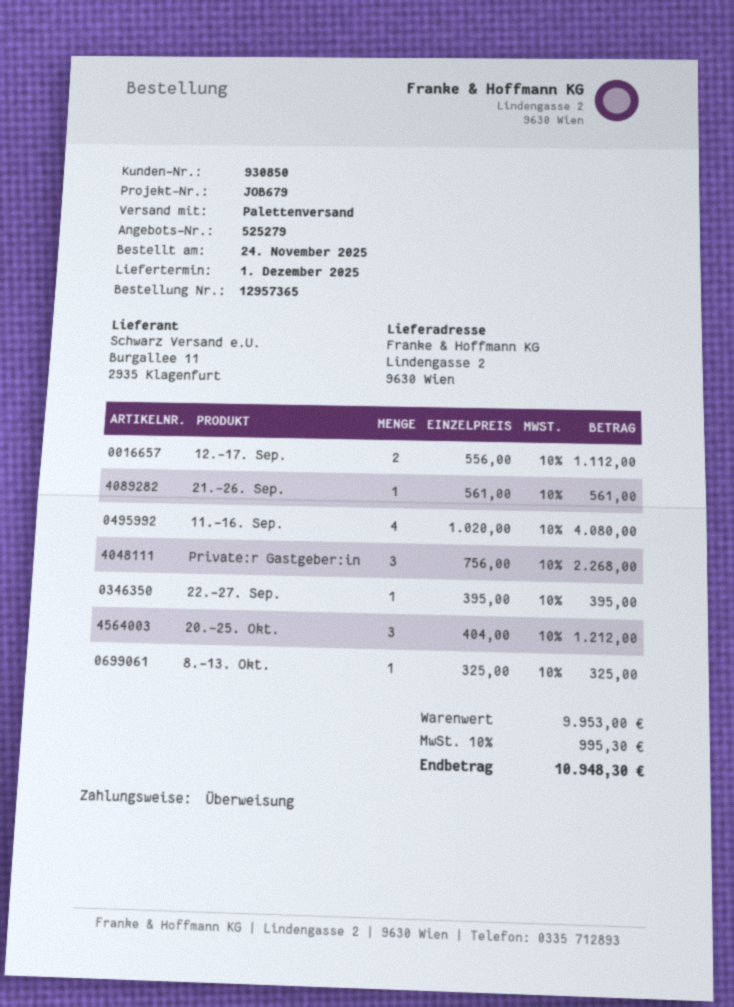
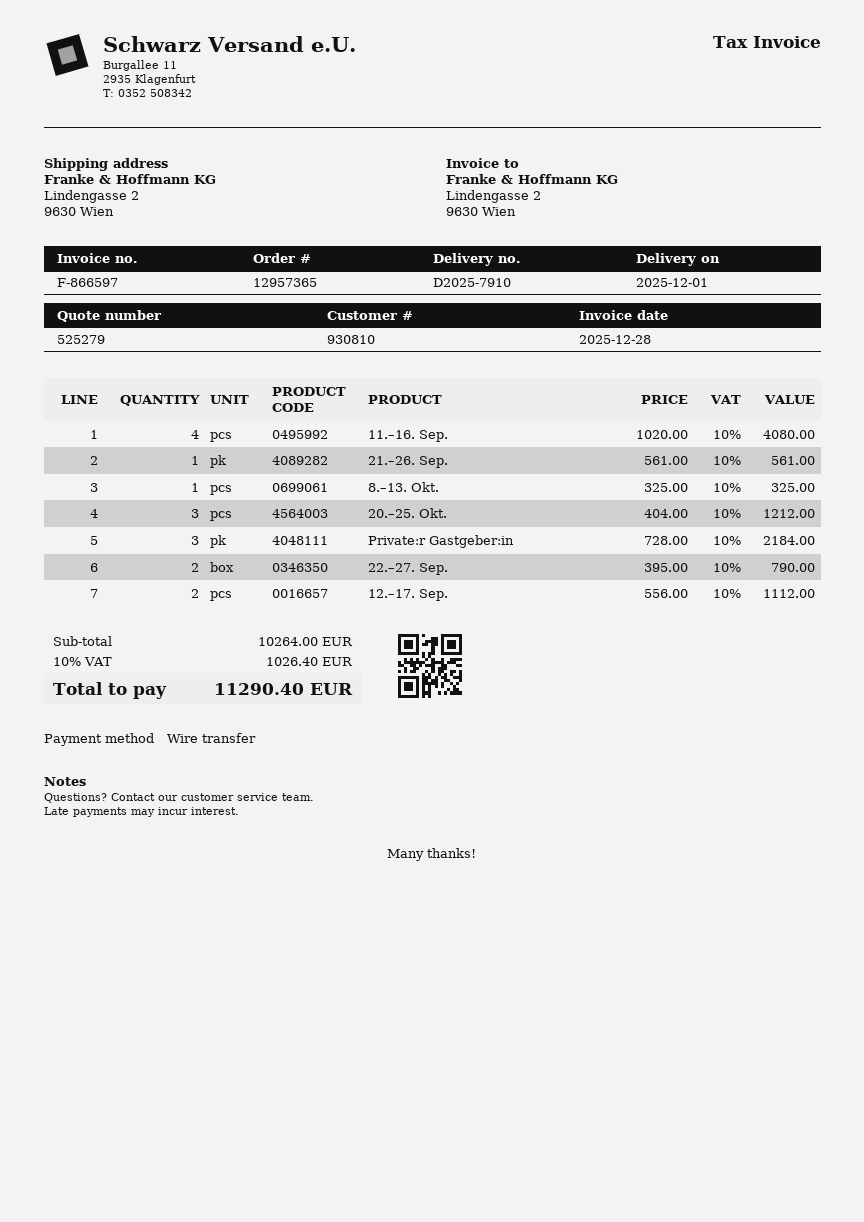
customer number: 930850 -> 930810
Private:r Gastgeber:in: 3 x 756.00 = 2268.00 -> 3 x 728.00 = 2184.00
22.–27. Sep.: 1 x 395.00 = 395.00 -> 2 x 395.00 = 790.00
subtotal: 9953.00 -> 10264.00
tax: 10% = 995.30 -> 10% = 1026.40
total: 10948.30 -> 11290.40

